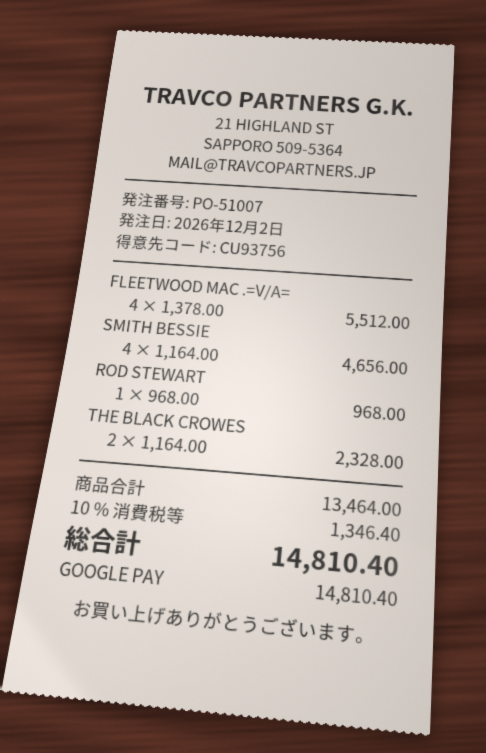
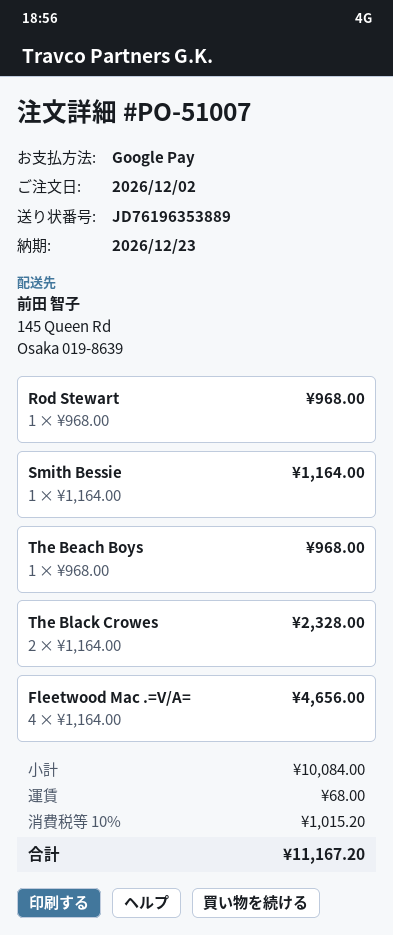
FLEETWOOD MAC .=V/A=: 4 x 1378.00 = 5512.00 -> 4 x 1164.00 = 4656.00
SMITH BESSIE: 4 x 1164.00 = 4656.00 -> 1 x 1164.00 = 1164.00
The Beach Boys: none -> 1 x 968.00 = 968.00
subtotal: 13464.00 -> 10084.00
shipping: none -> 68.00
tax: 10% = 1346.40 -> 10% = 1015.20
total: 14810.40 -> 11167.20

